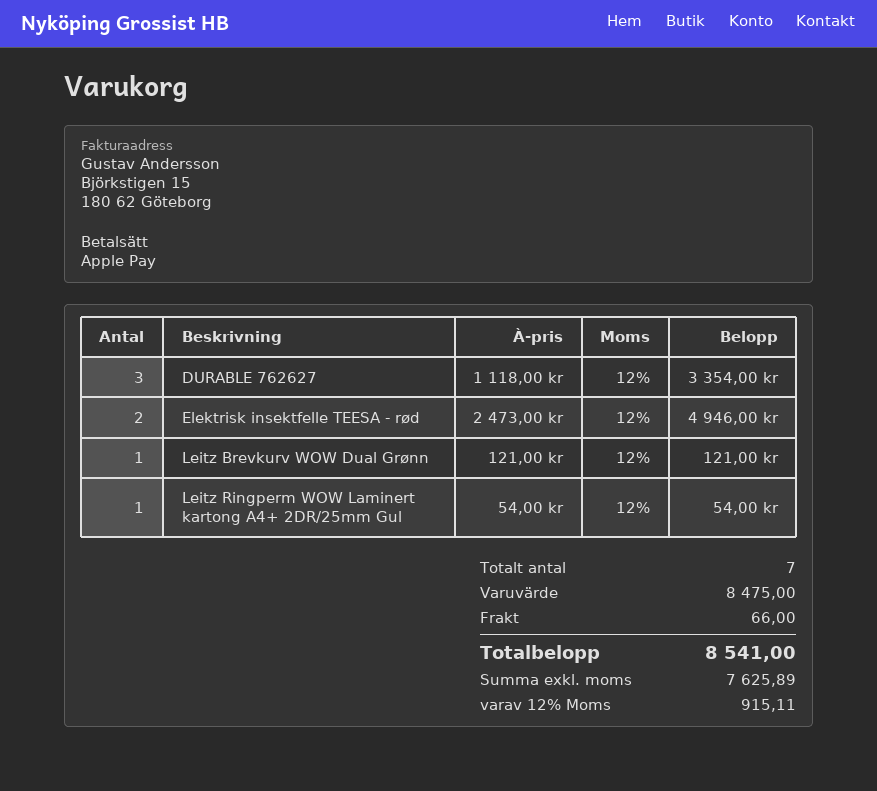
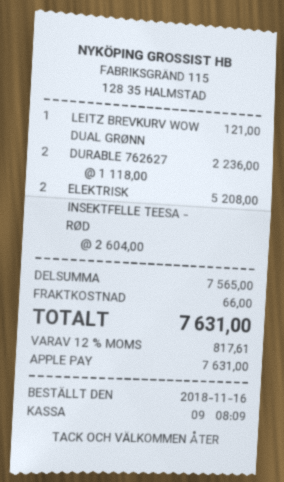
DURABLE 762627: 3 x 1118.00 = 3354.00 -> 2 x 1118.00 = 2236.00
Elektrisk insektfelle TEESA - rød: 2 x 2473.00 = 4946.00 -> 2 x 2604.00 = 5208.00
Leitz Ringperm WOW Laminert kartong A4+ 2DR/25mm Gul: 1 x 54.00 = 54.00 -> none
subtotal: 8475.00 -> 7565.00
tax: 12% = 915.11 -> 12% = 817.61
total: 8541.00 -> 7631.00

